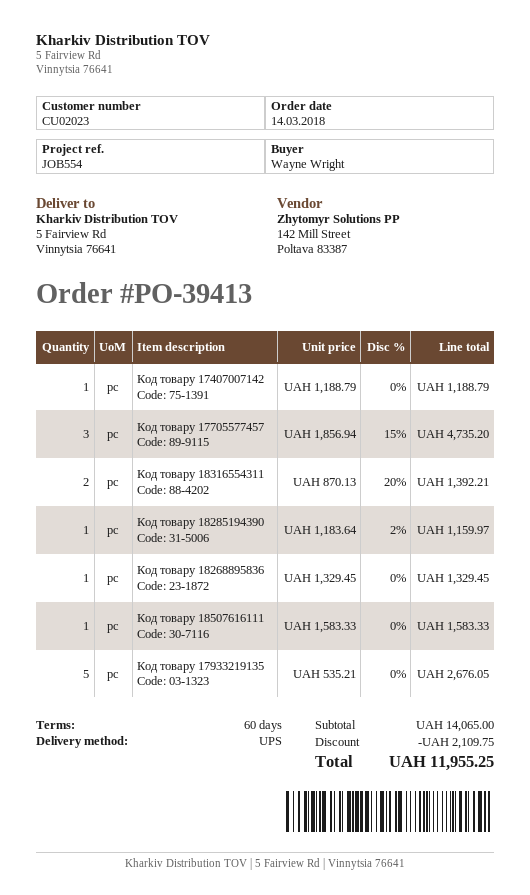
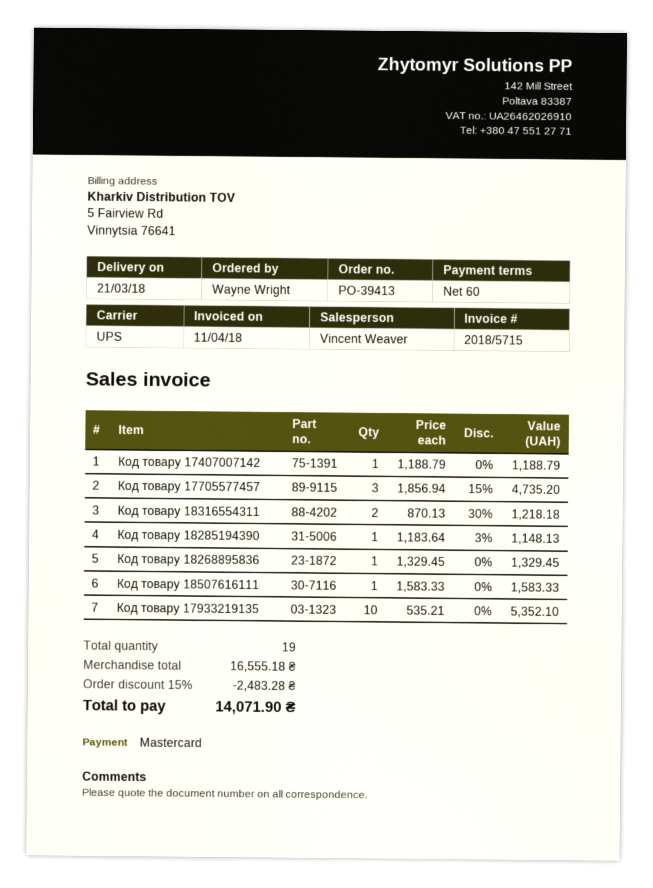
Код товару 18316554311: 2 x 870.13 - 20% = 1392.21 -> 2 x 870.13 - 30% = 1218.18
Код товару 18285194390: 1 x 1183.64 - 2% = 1159.97 -> 1 x 1183.64 - 3% = 1148.13
Код товару 17933219135: 5 x 535.21 = 2676.05 -> 10 x 535.21 = 5352.10
subtotal: 14065.00 -> 16555.18
discount: 2109.75 -> 2483.28
total: 11955.25 -> 14071.90

